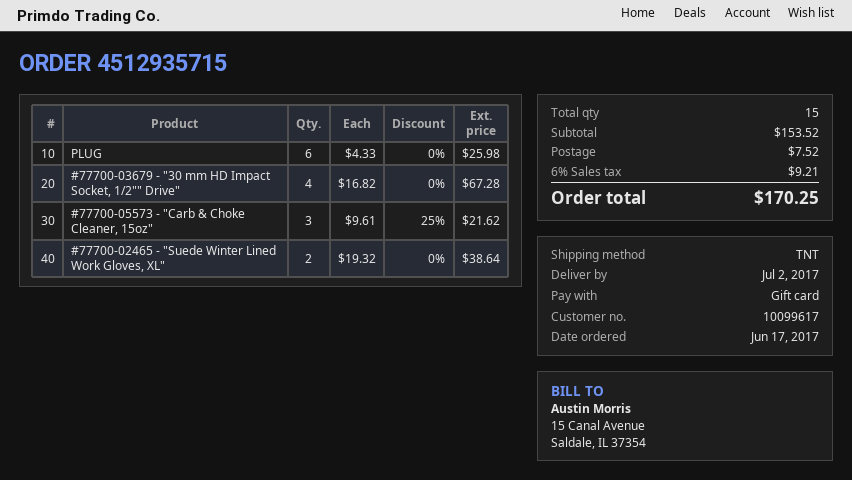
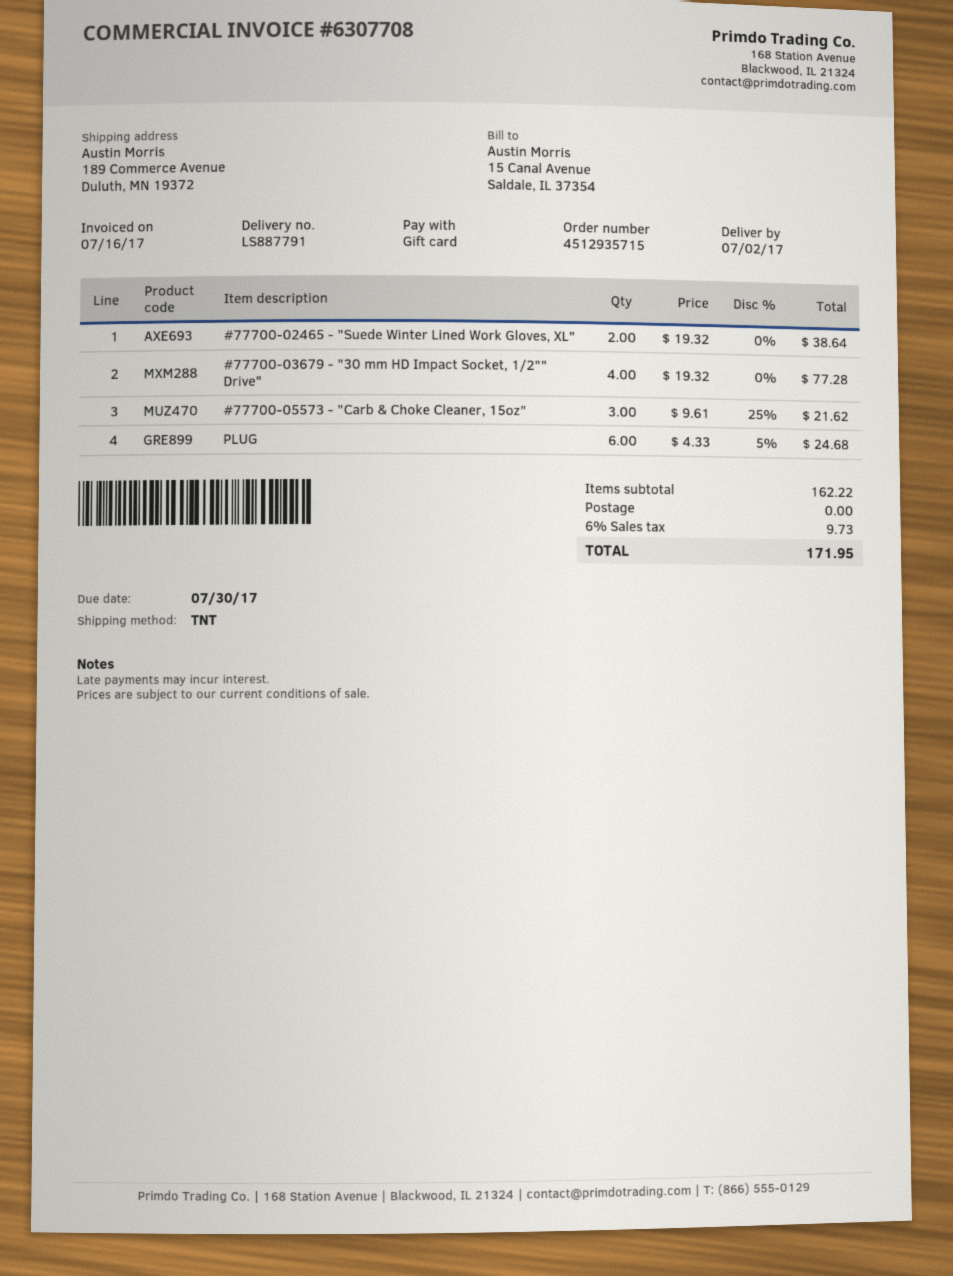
PLUG: 6 x 4.33 = 25.98 -> 6 x 4.33 - 5% = 24.68
#77700-03679 - "30 mm HD Impact Socket, 1/2"" Drive": 4 x 16.82 = 67.28 -> 4 x 19.32 = 77.28
subtotal: 153.52 -> 162.22
shipping: 7.52 -> 0.00
tax: 6% = 9.21 -> 6% = 9.73
total: 170.25 -> 171.95

